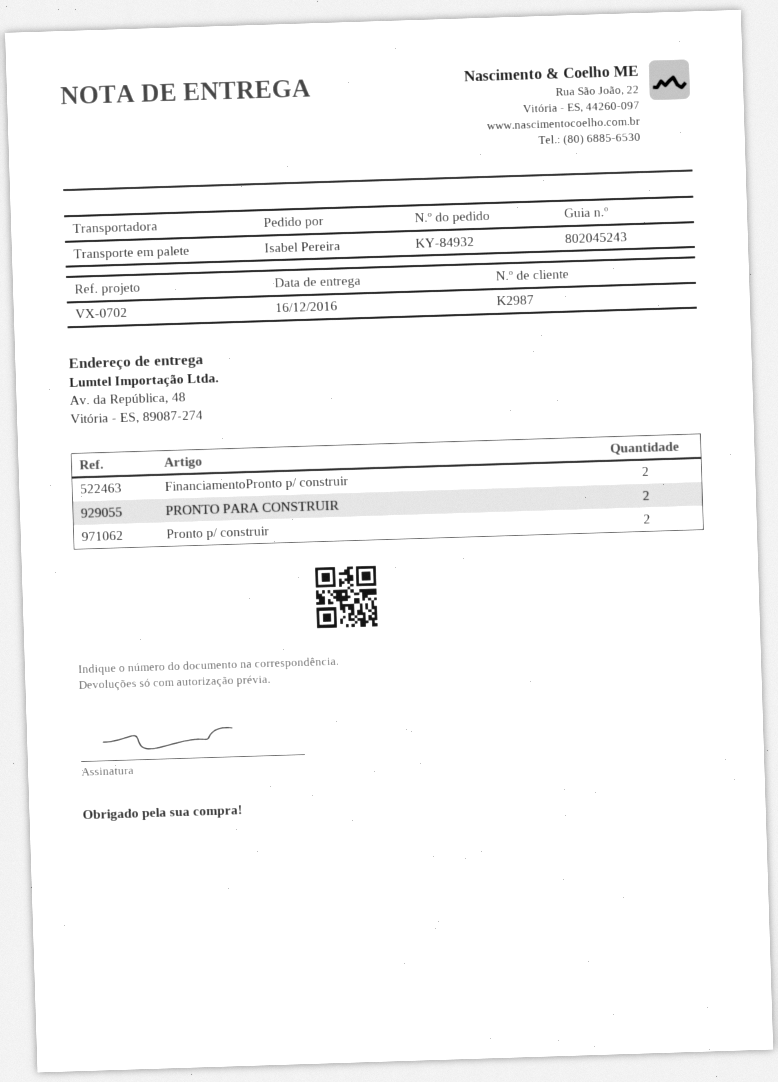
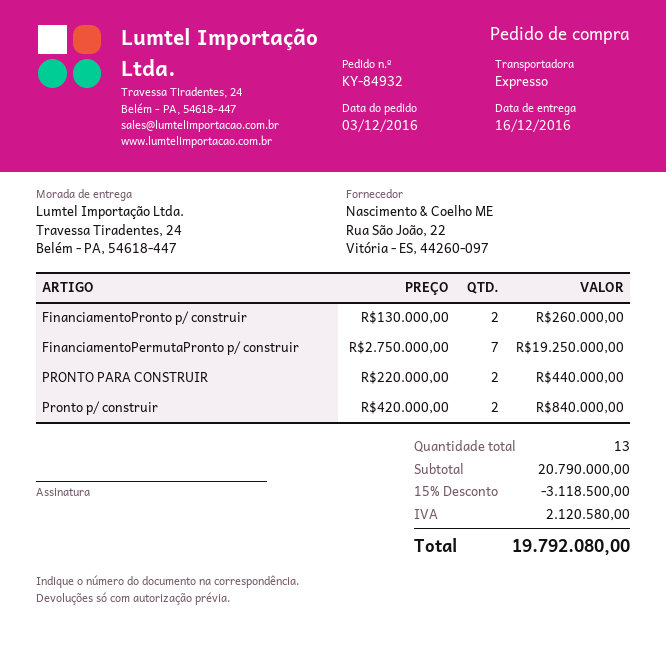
shipping method: pallet freight -> express
ship to: Av. da República, 48, Vitória - ES, 89087-274 -> Travessa Tiradentes, 24, Belém - PA, 54618-447
FinanciamentoPermutaPronto p/ construir: none -> 7

